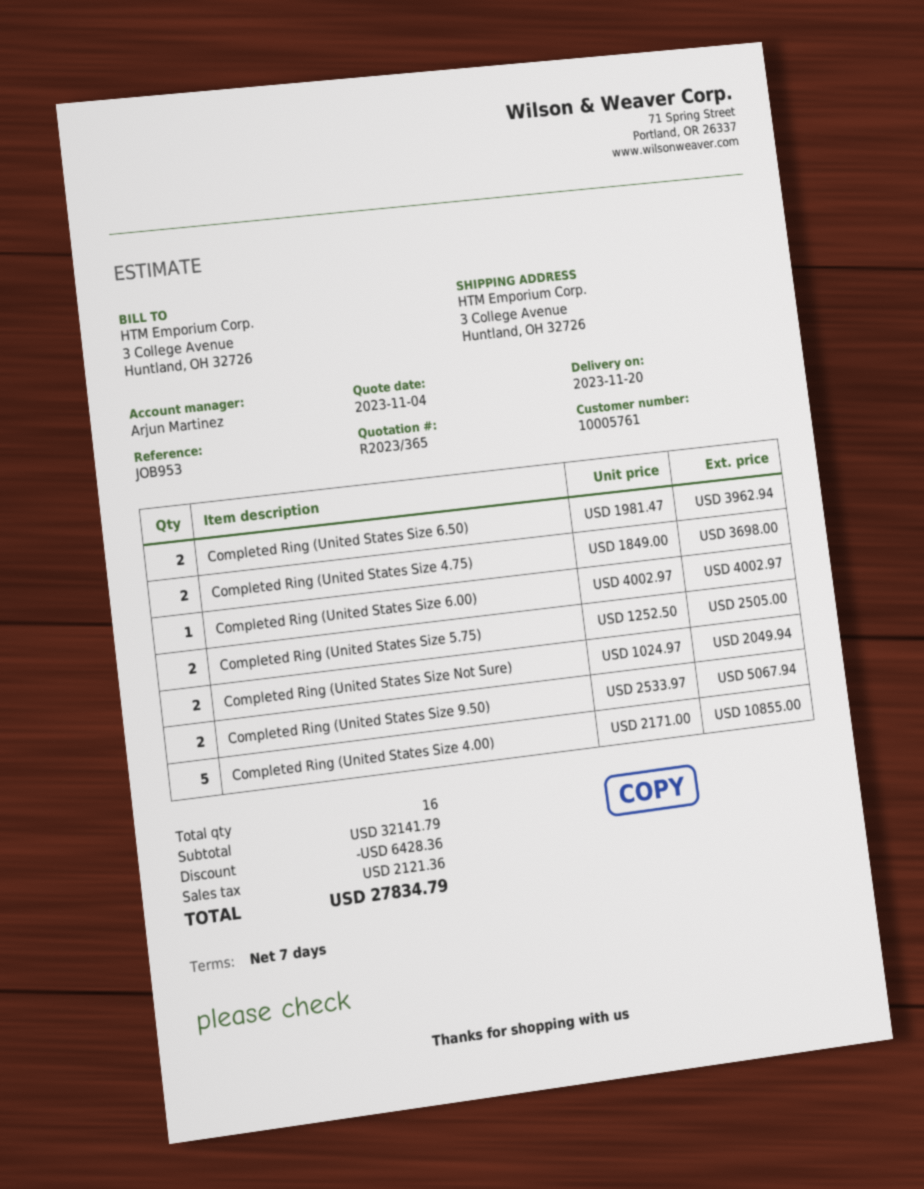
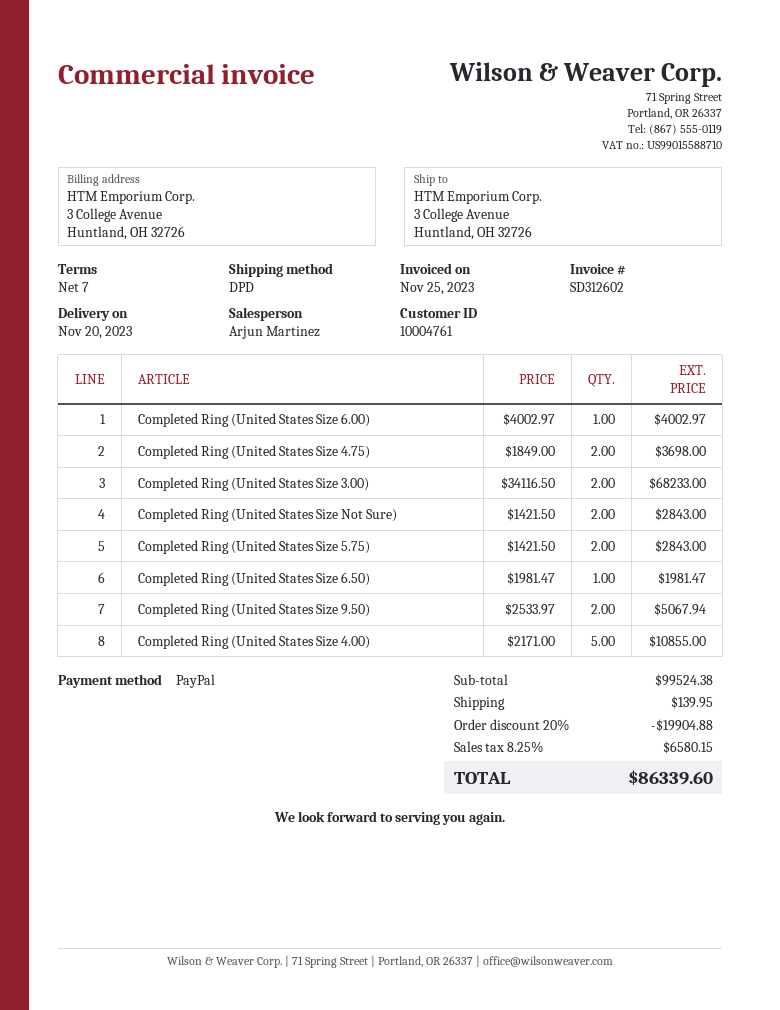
customer number: 10005761 -> 10004761
Completed Ring (United States Size 6.50): 2 x 1981.47 = 3962.94 -> 1 x 1981.47 = 1981.47
Completed Ring (United States Size 5.75): 2 x 1252.50 = 2505.00 -> 2 x 1421.50 = 2843.00
Completed Ring (United States Size Not Sure): 2 x 1024.97 = 2049.94 -> 2 x 1421.50 = 2843.00
Completed Ring (United States Size 3.00): none -> 2 x 34116.50 = 68233.00
subtotal: 32141.79 -> 99524.38
discount: 6428.36 -> 19904.88
shipping: none -> 139.95
tax: 2121.36 -> 6580.15
total: 27834.79 -> 86339.60

